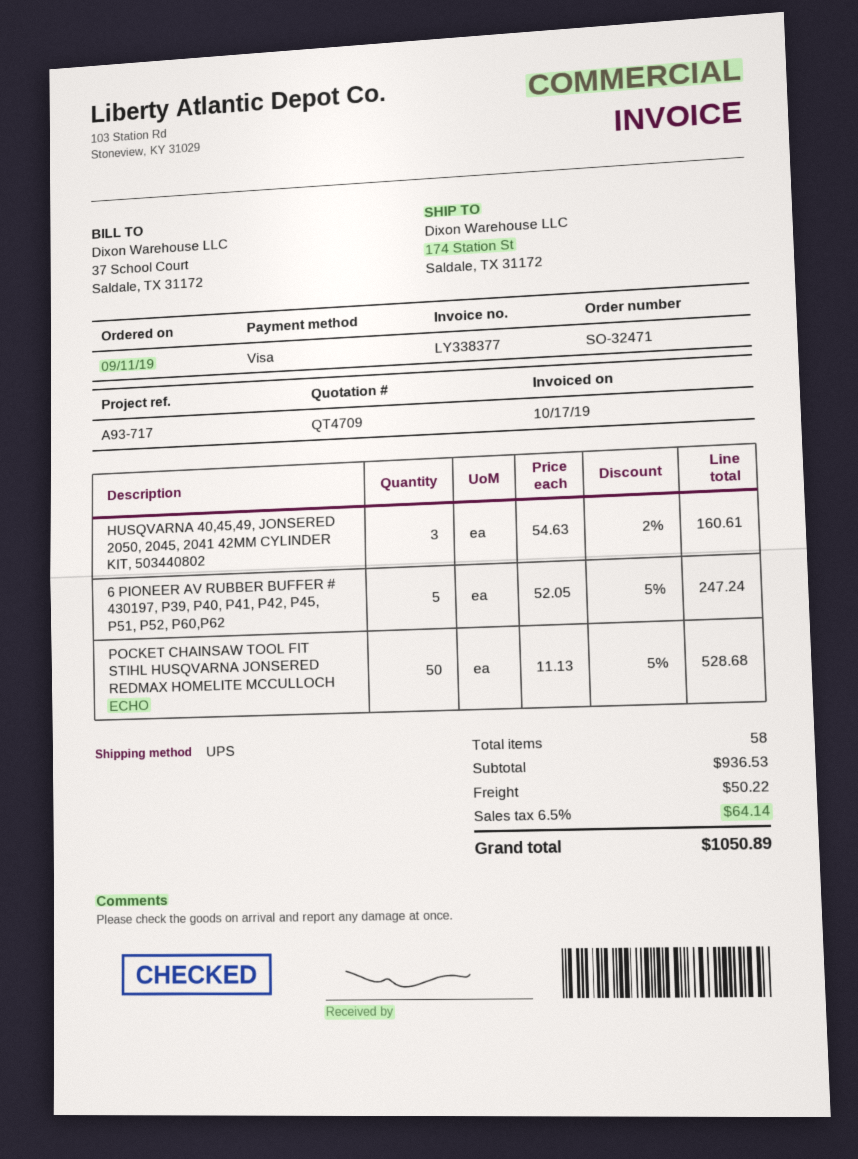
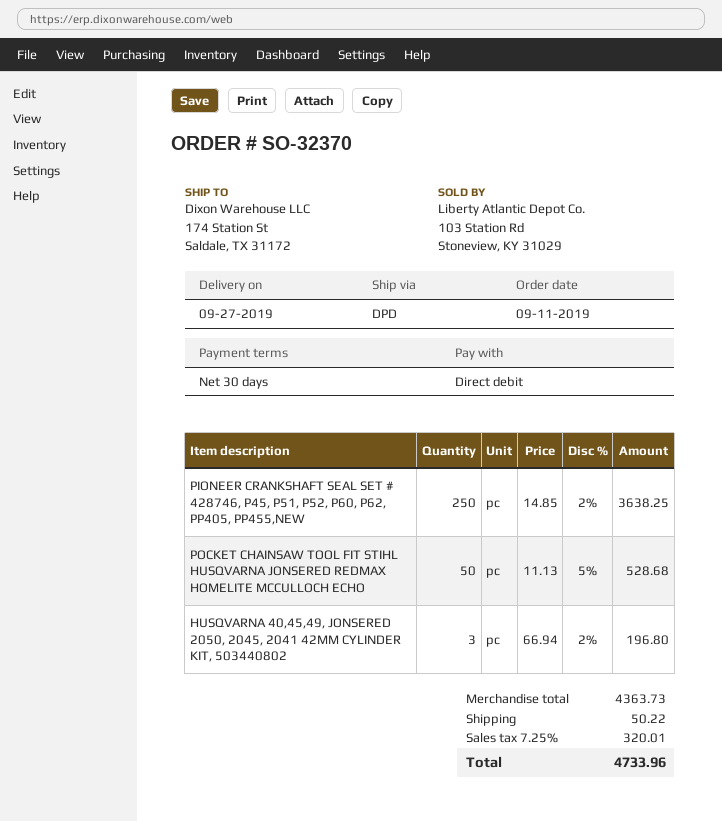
order number: SO-32471 -> SO-32370
payment method: Visa -> direct debit
shipping method: UPS -> DPD
HUSQVARNA 40,45,49, JONSERED 2050, 2045, 2041 42MM CYLINDER KIT, 503440802: 3 x 54.63 - 2% = 160.61 -> 3 x 66.94 - 2% = 196.80
6 PIONEER AV RUBBER BUFFER # 430197, P39, P40, P41, P42, P45, P51, P52, P60,P62: 5 x 52.05 - 5% = 247.24 -> none
PIONEER CRANKSHAFT SEAL SET # 428746, P45, P51, P52, P60, P62, PP405, PP455,NEW: none -> 250 x 14.85 - 2% = 3638.25
subtotal: 936.53 -> 4363.73
tax: 6.5% = 64.14 -> 7.25% = 320.01
total: 1050.89 -> 4733.96

